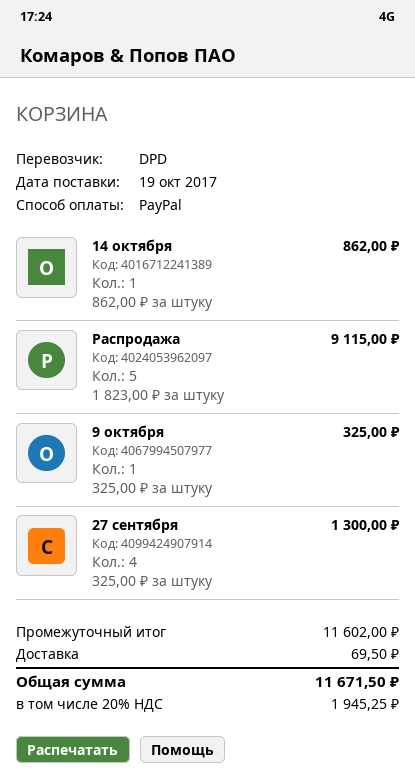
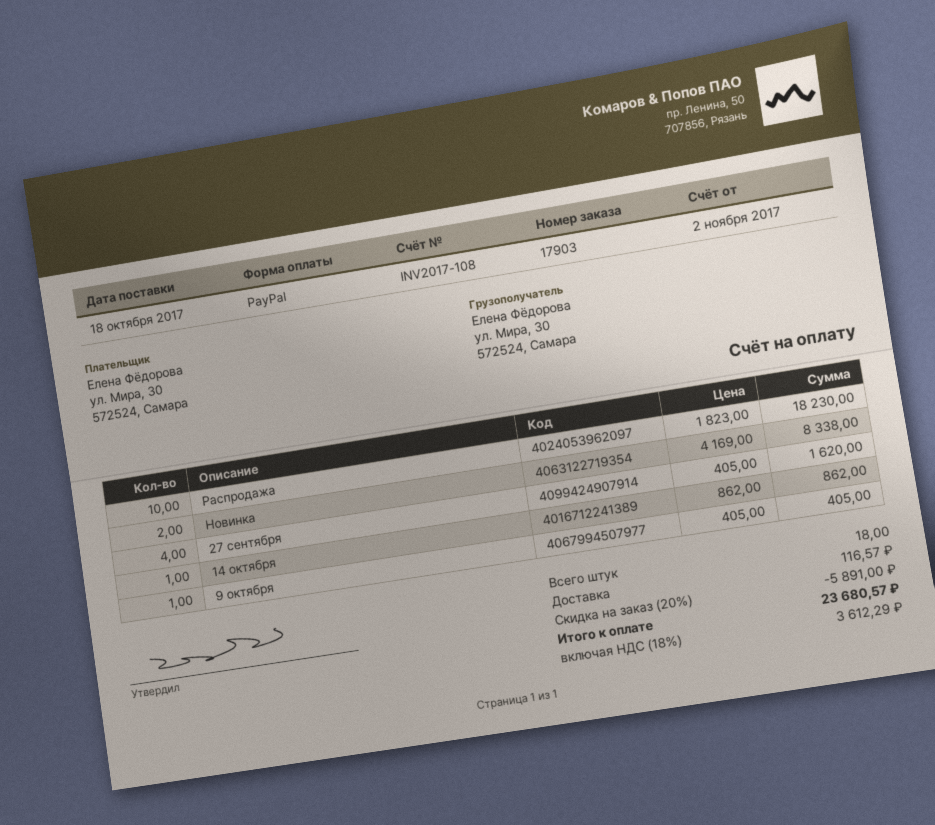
delivery date: 2017-10-19 -> 2017-10-18
Распродажа: 5 x 1823.00 = 9115.00 -> 10 x 1823.00 = 18230.00
9 октября: 1 x 325.00 = 325.00 -> 1 x 405.00 = 405.00
27 сентября: 4 x 325.00 = 1300.00 -> 4 x 405.00 = 1620.00
Новинка: none -> 2 x 4169.00 = 8338.00
discount: none -> 20% = 5891.00
shipping: 69.50 -> 116.57
tax: 20% = 1945.25 -> 18% = 3612.29
total: 11671.50 -> 23680.57

